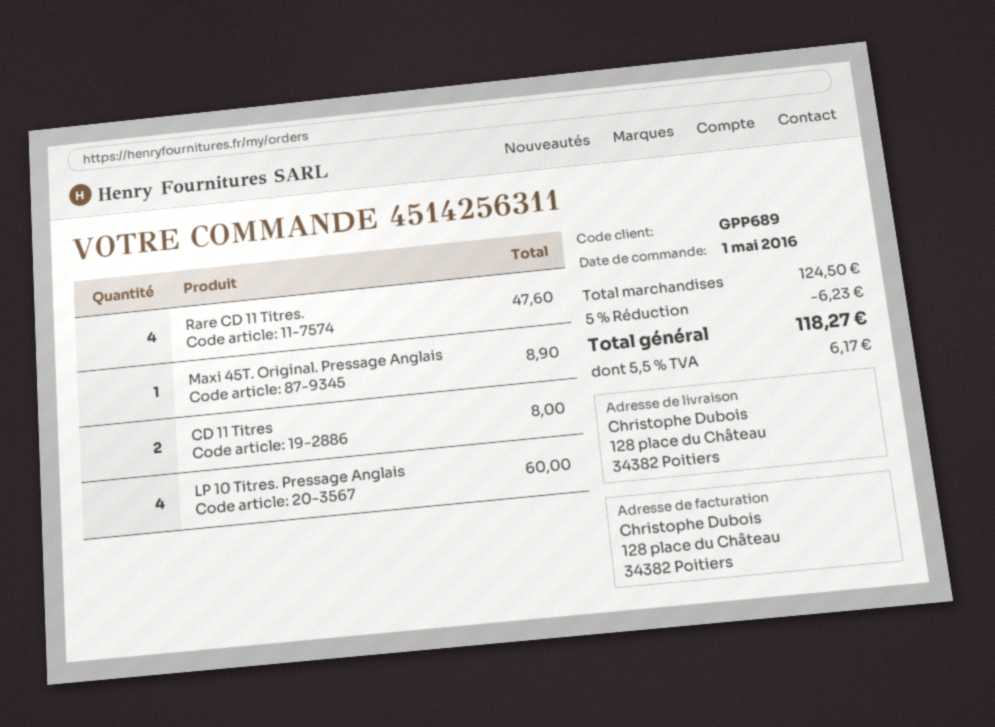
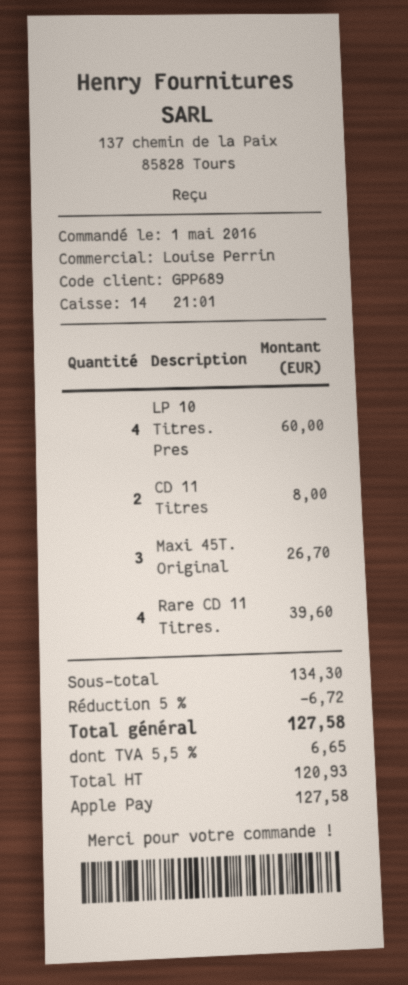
Rare CD 11 Titres.: 4 for 47.60 -> 4 for 39.60
Maxi 45T. Original. Pressage Anglais: 1 for 8.90 -> 3 for 26.70
subtotal: 124.50 -> 134.30
discount: 5% = 6.23 -> 5% = 6.72
tax: 5.5% = 6.17 -> 5.5% = 6.65
total: 118.27 -> 127.58

